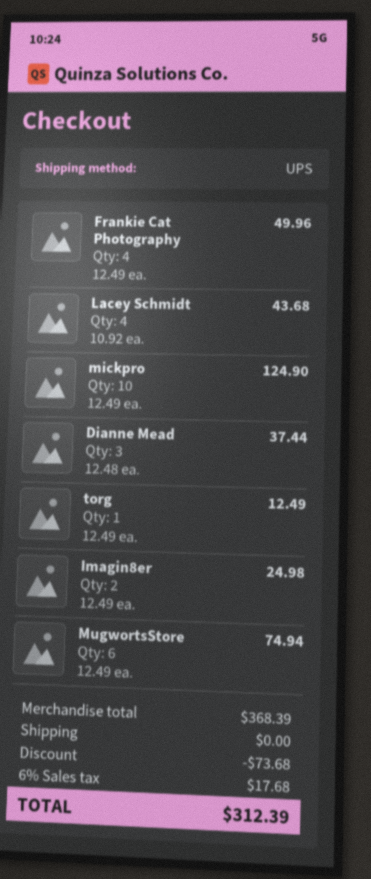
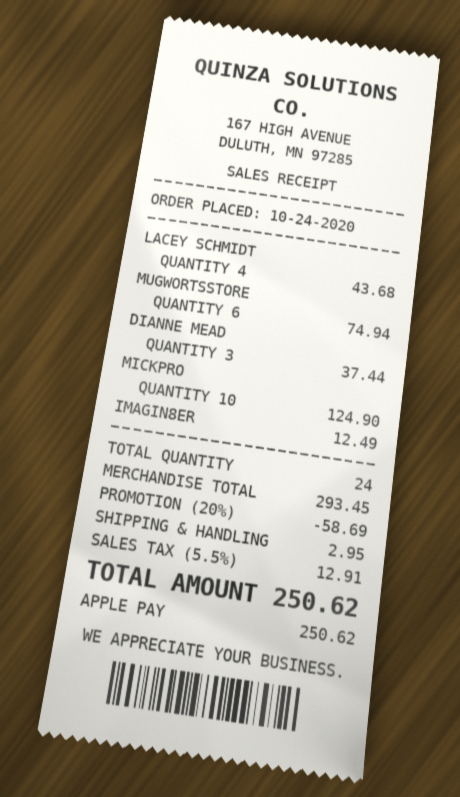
Frankie Cat Photography: 4 for 49.96 -> none
torg: 1 for 12.49 -> none
Imagin8er: 2 for 24.98 -> 1 for 12.49
subtotal: 368.39 -> 293.45
discount: 73.68 -> 58.69
shipping: 0.00 -> 2.95
tax: 6% = 17.68 -> 5.5% = 12.91
total: 312.39 -> 250.62

